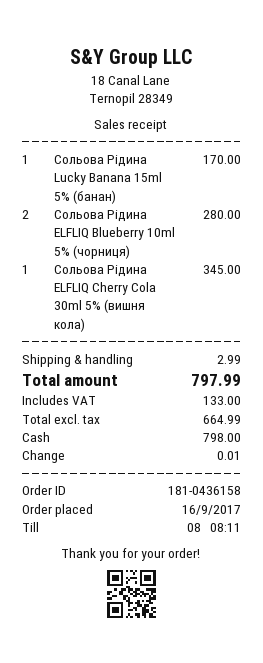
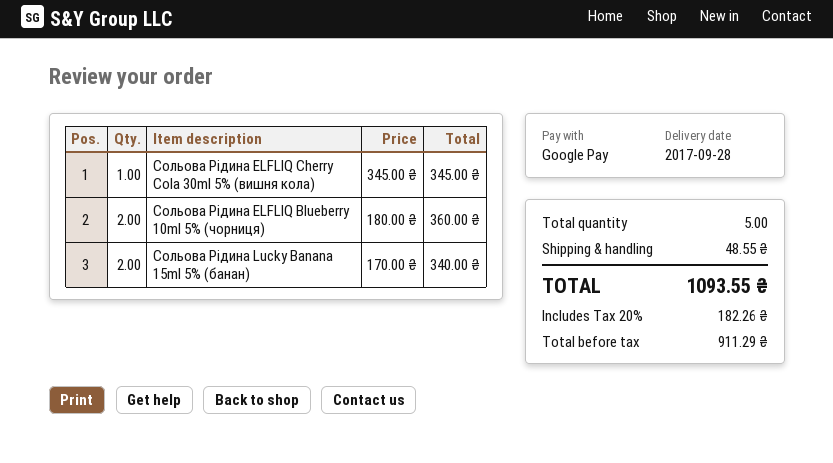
payment method: cash -> Google Pay
Сольова Рідина Lucky Banana 15ml 5% (банан): 1 for 170.00 -> 2 for 340.00
Сольова Рідина ELFLIQ Blueberry 10ml 5% (чорниця): 2 for 280.00 -> 2 for 360.00
shipping: 2.99 -> 48.55
net: 664.99 -> 911.29
tax: 133.00 -> 182.26
total: 797.99 -> 1093.55

